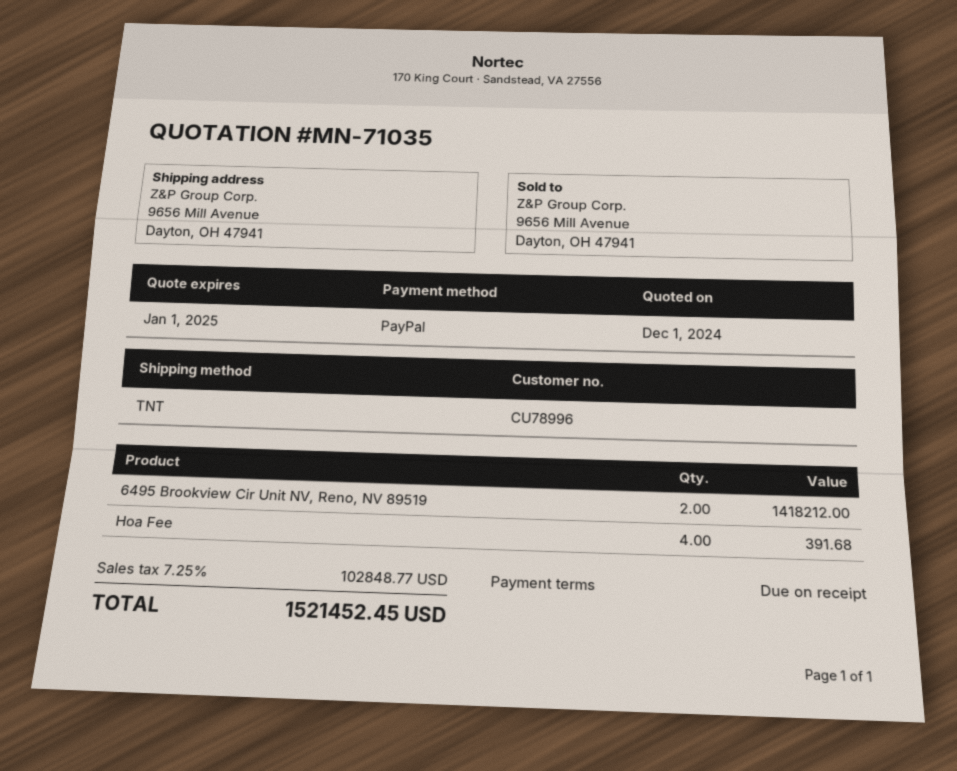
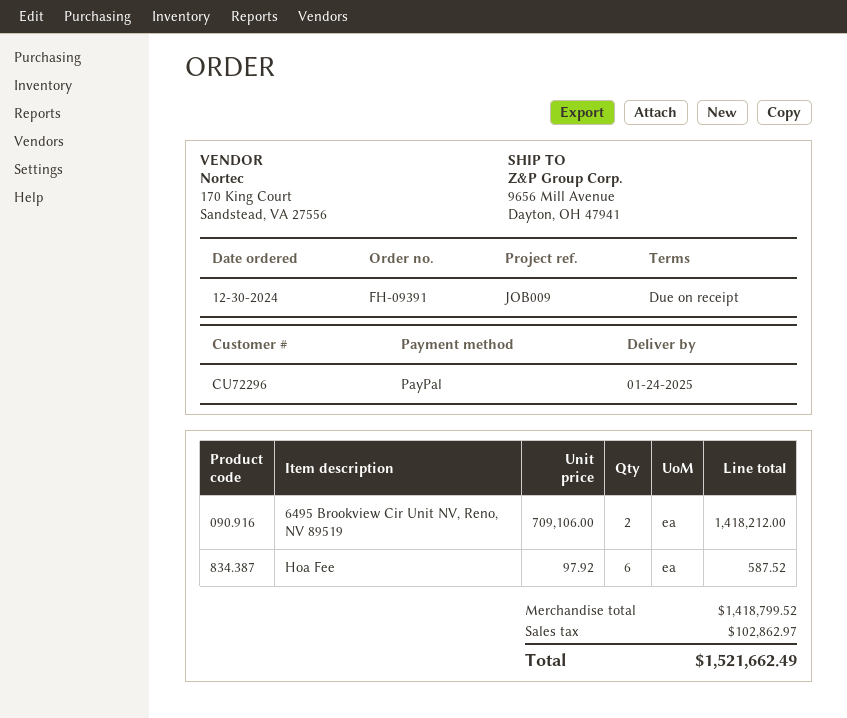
customer number: CU78996 -> CU72296
Hoa Fee: 4 for 391.68 -> 6 for 587.52
tax: 102848.77 -> 102862.97
total: 1521452.45 -> 1521662.49

